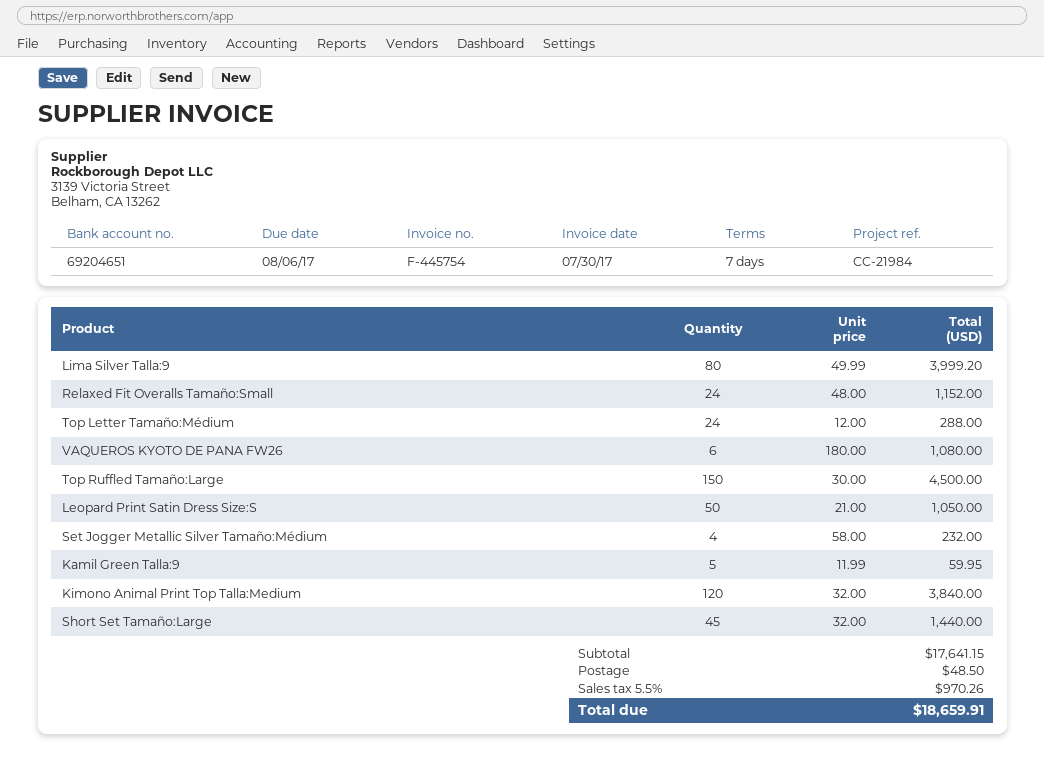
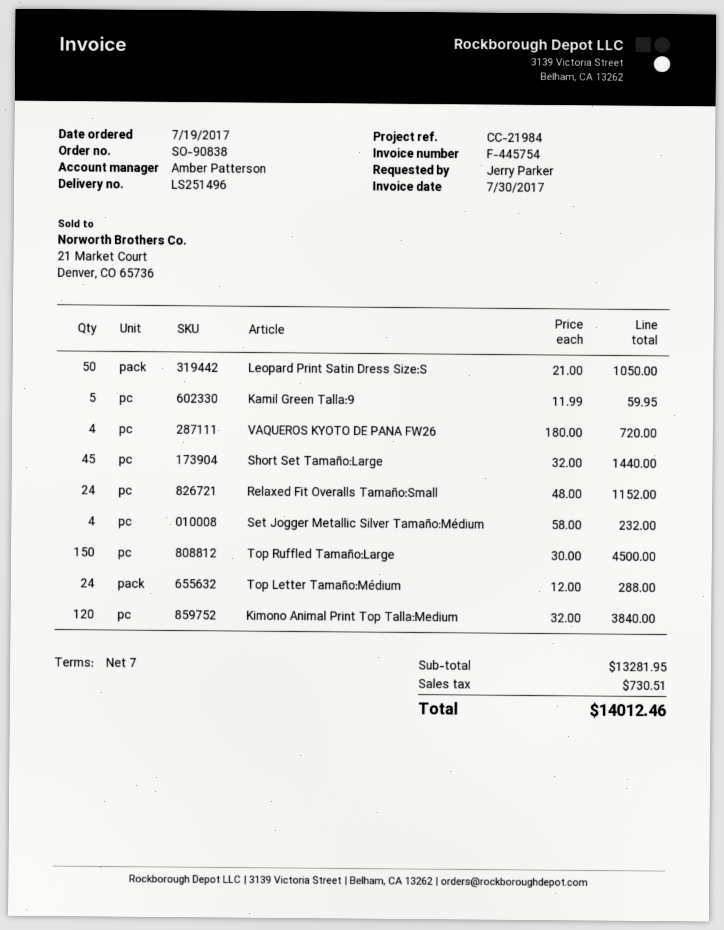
Lima Silver Talla:9: 80 x 49.99 = 3999.20 -> none
VAQUEROS KYOTO DE PANA FW26: 6 x 180.00 = 1080.00 -> 4 x 180.00 = 720.00
subtotal: 17641.15 -> 13281.95
shipping: 48.50 -> none
tax: 970.26 -> 730.51
total: 18659.91 -> 14012.46

